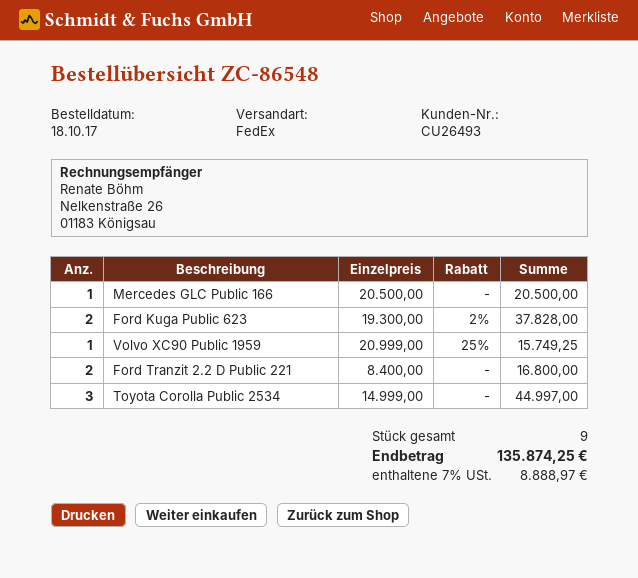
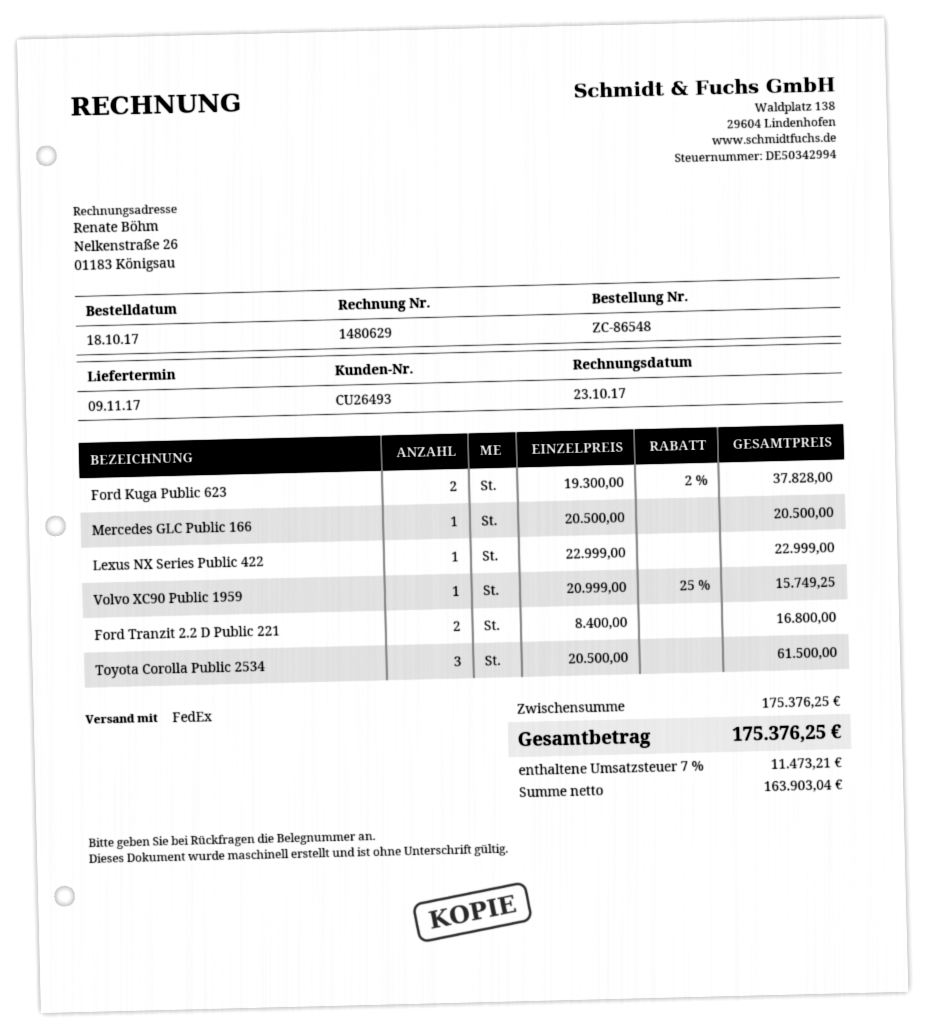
Toyota Corolla Public 2534: 3 x 14999.00 = 44997.00 -> 3 x 20500.00 = 61500.00
Lexus NX Series Public 422: none -> 1 x 22999.00 = 22999.00
tax: 7% = 8888.97 -> 7% = 11473.21
total: 135874.25 -> 175376.25

